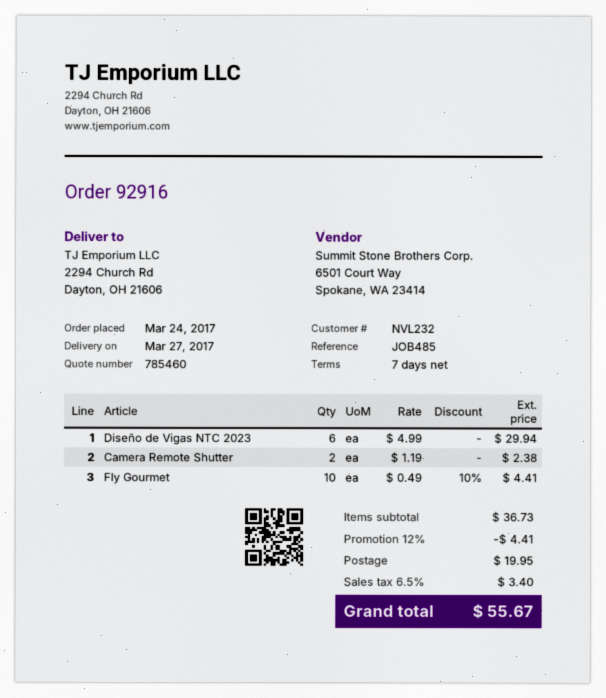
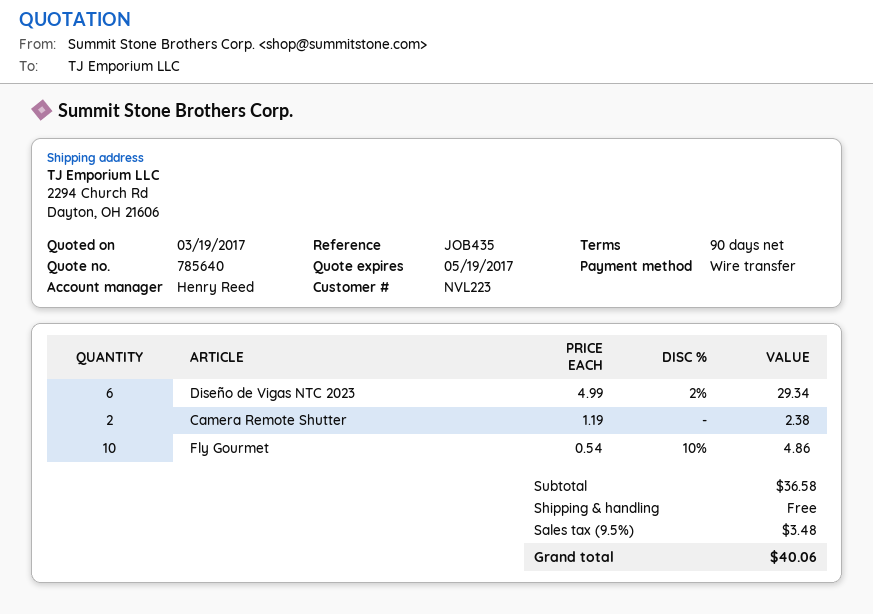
quote number: 785460 -> 785640
payment terms: 7 days -> 90 days
customer number: NVL232 -> NVL223
reference: JOB485 -> JOB435
Diseño de Vigas NTC 2023: 6 x 4.99 = 29.94 -> 6 x 4.99 - 2% = 29.34
Fly Gourmet: 10 x 0.49 - 10% = 4.41 -> 10 x 0.54 - 10% = 4.86
subtotal: 36.73 -> 36.58
discount: 12% = 4.41 -> none
shipping: 19.95 -> 0.00
tax: 6.5% = 3.40 -> 9.5% = 3.48
total: 55.67 -> 40.06

